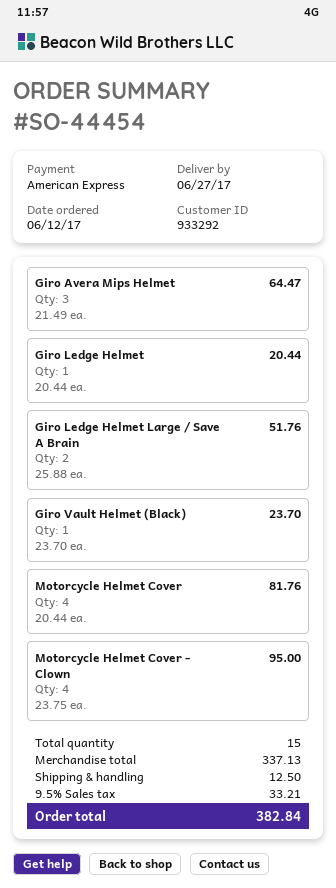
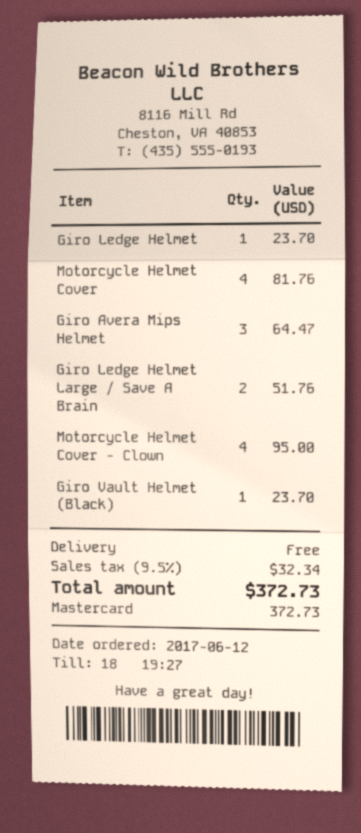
payment method: American Express -> Mastercard
Giro Ledge Helmet: 1 for 20.44 -> 1 for 23.70
shipping: 12.50 -> 0.00
tax: 9.5% = 33.21 -> 9.5% = 32.34
total: 382.84 -> 372.73

